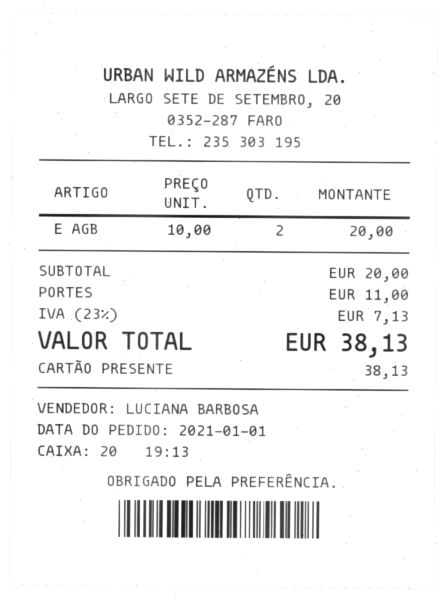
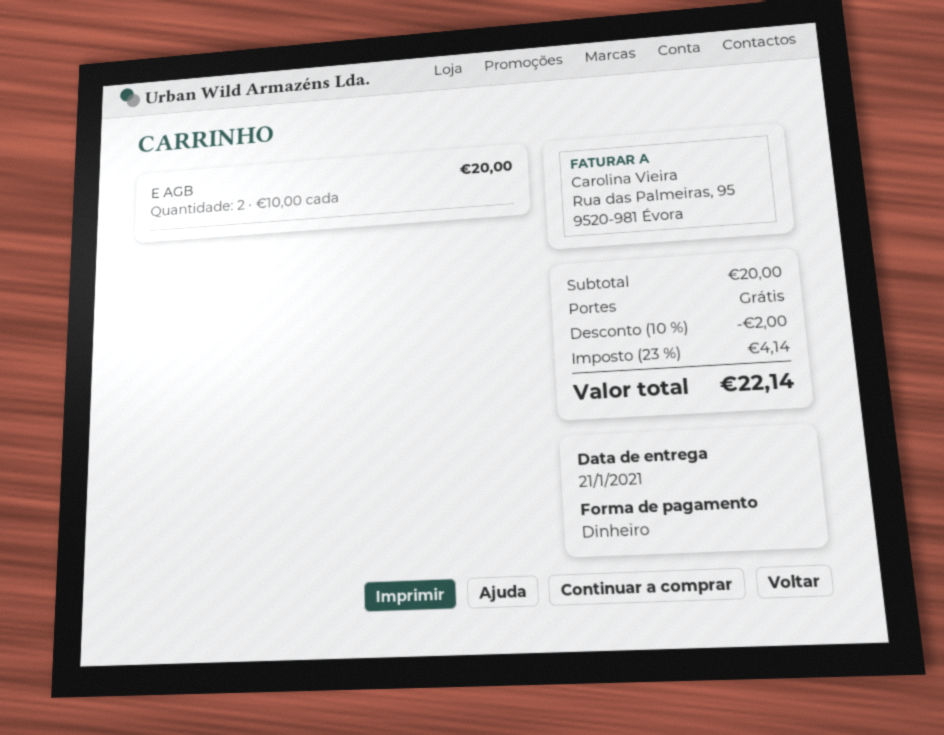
payment method: gift card -> cash
discount: none -> 10% = 2.00
shipping: 11.00 -> 0.00
tax: 23% = 7.13 -> 23% = 4.14
total: 38.13 -> 22.14

